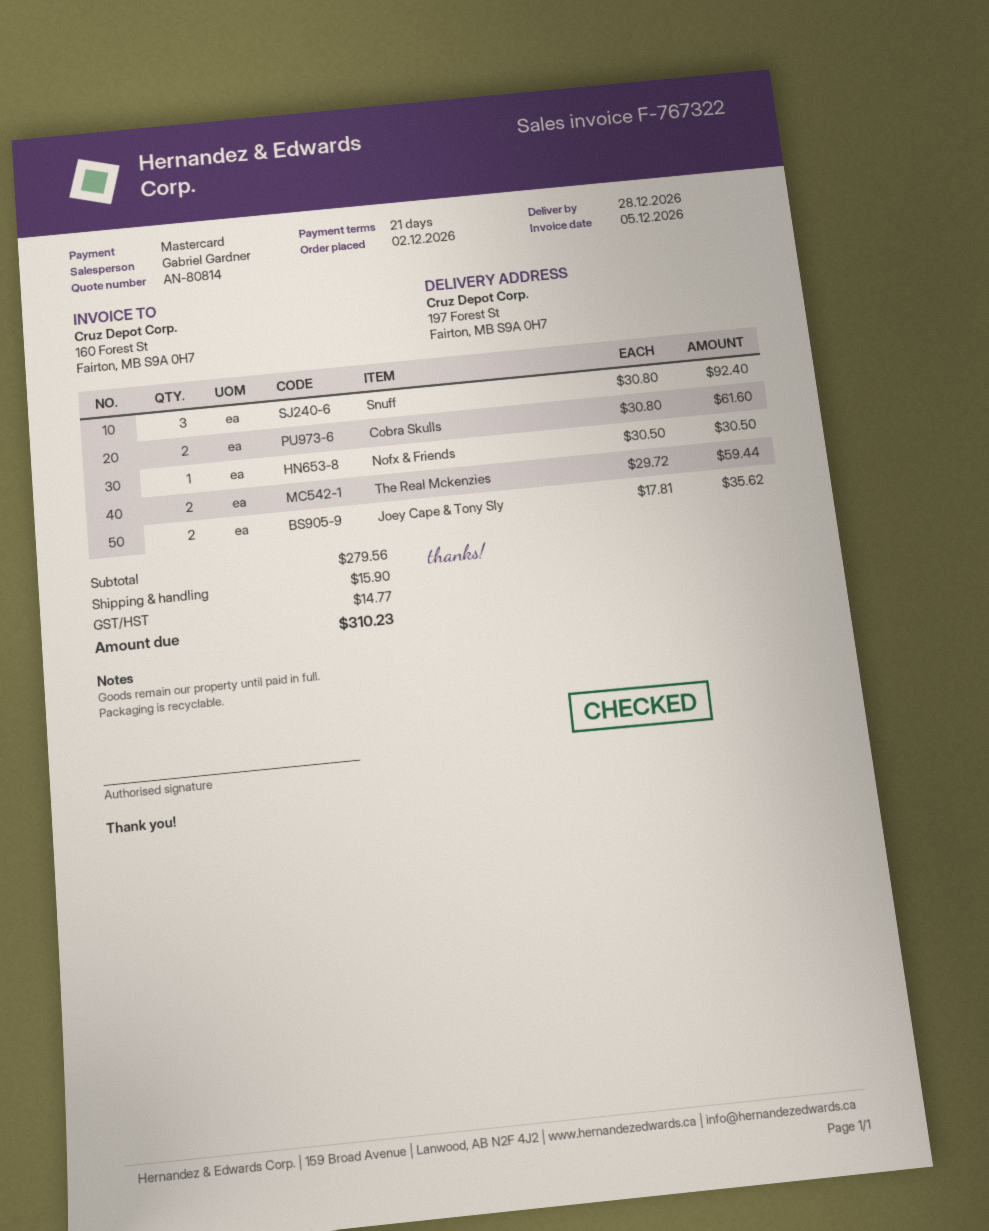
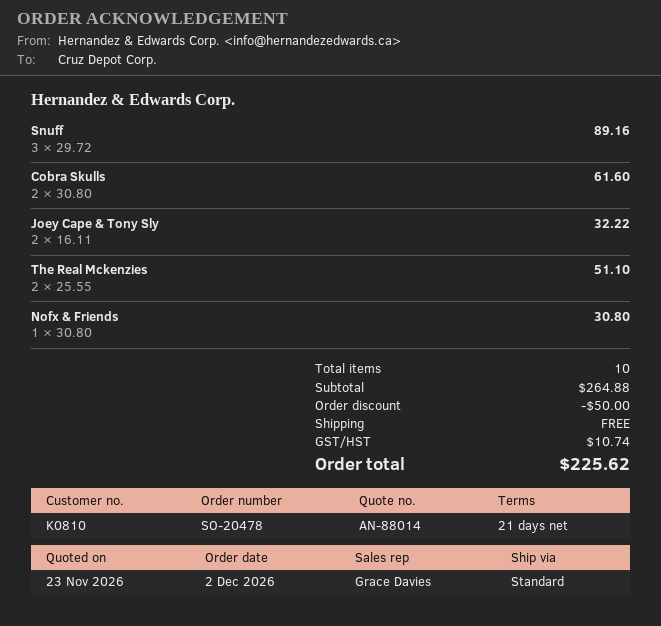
quote number: AN-80814 -> AN-88014
sales rep: Gabriel Gardner -> Grace Davies
Snuff: 3 x 30.80 = 92.40 -> 3 x 29.72 = 89.16
Nofx & Friends: 1 x 30.50 = 30.50 -> 1 x 30.80 = 30.80
The Real Mckenzies: 2 x 29.72 = 59.44 -> 2 x 25.55 = 51.10
Joey Cape & Tony Sly: 2 x 17.81 = 35.62 -> 2 x 16.11 = 32.22
subtotal: 279.56 -> 264.88
discount: none -> 50.00
shipping: 15.90 -> 0.00
tax: 14.77 -> 10.74
total: 310.23 -> 225.62

